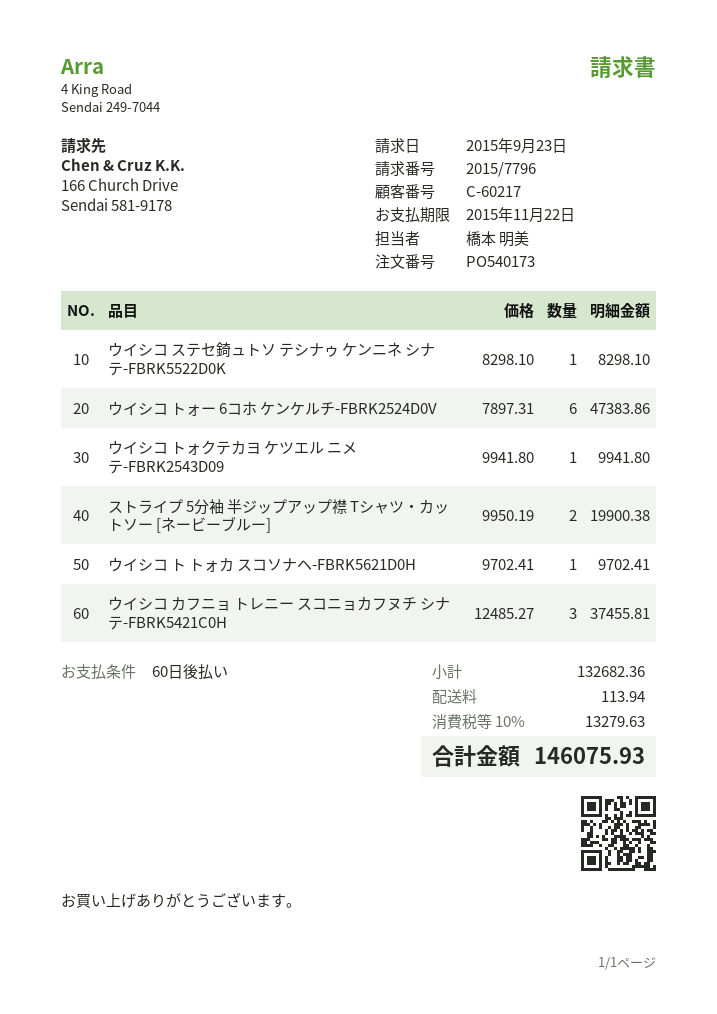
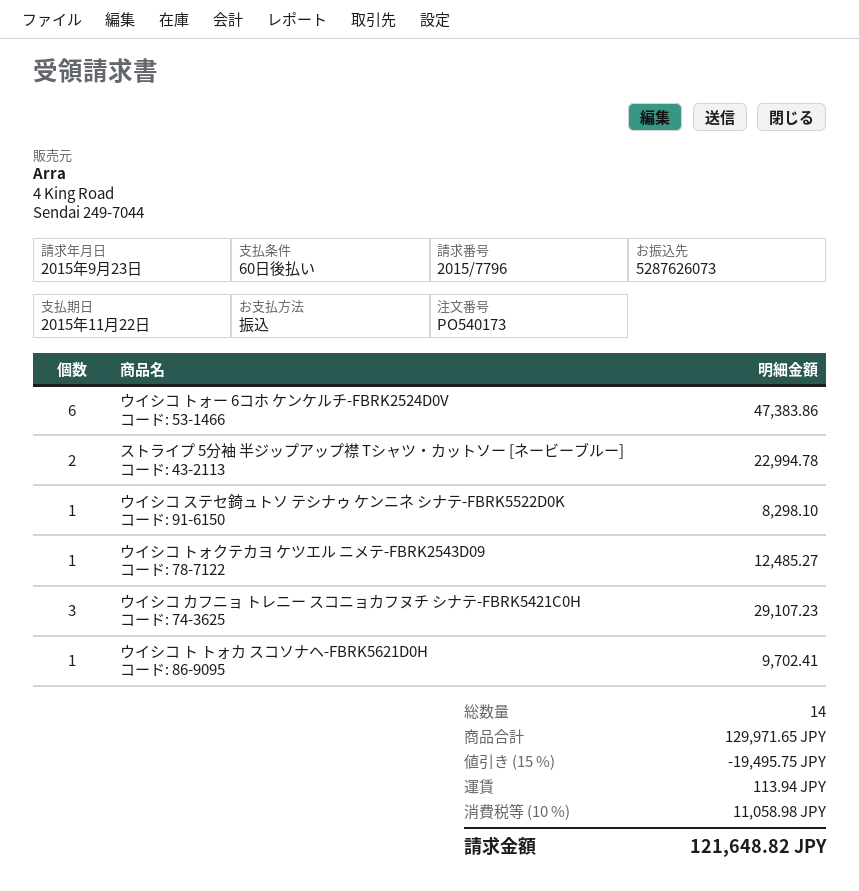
ウイシコ トォクテカヨ ケツエル ニメテ-FBRK2543D09: 1 for 9941.80 -> 1 for 12485.27
ストライプ 5分袖 半ジップアップ襟 Tシャツ・カットソー [ネービーブルー]: 2 for 19900.38 -> 2 for 22994.78
ウイシコ カフニョ トレニー スコニョカフヌチ シナテ-FBRK5421C0H: 3 for 37455.81 -> 3 for 29107.23
subtotal: 132682.36 -> 129971.65
discount: none -> 15% = 19495.75
tax: 10% = 13279.63 -> 10% = 11058.98
total: 146075.93 -> 121648.82

